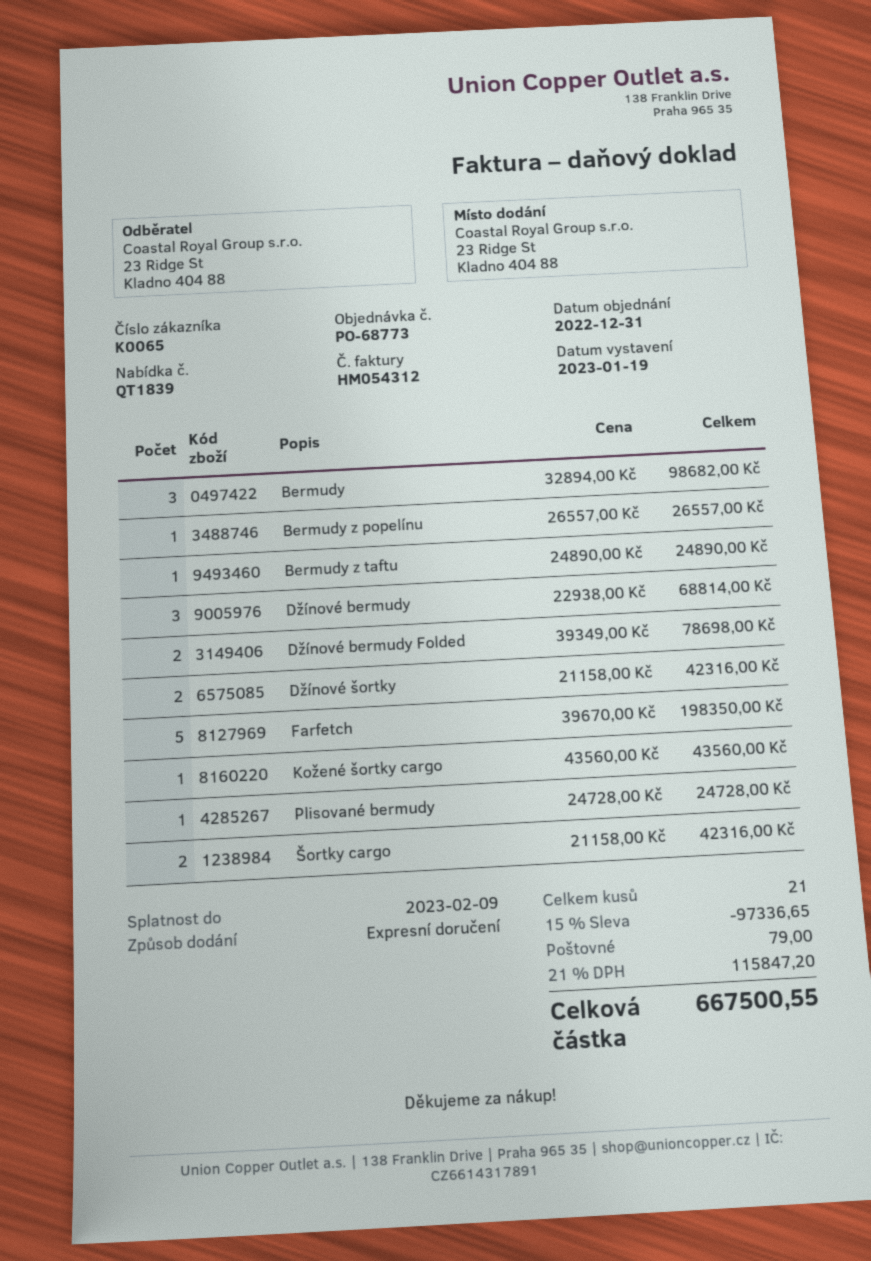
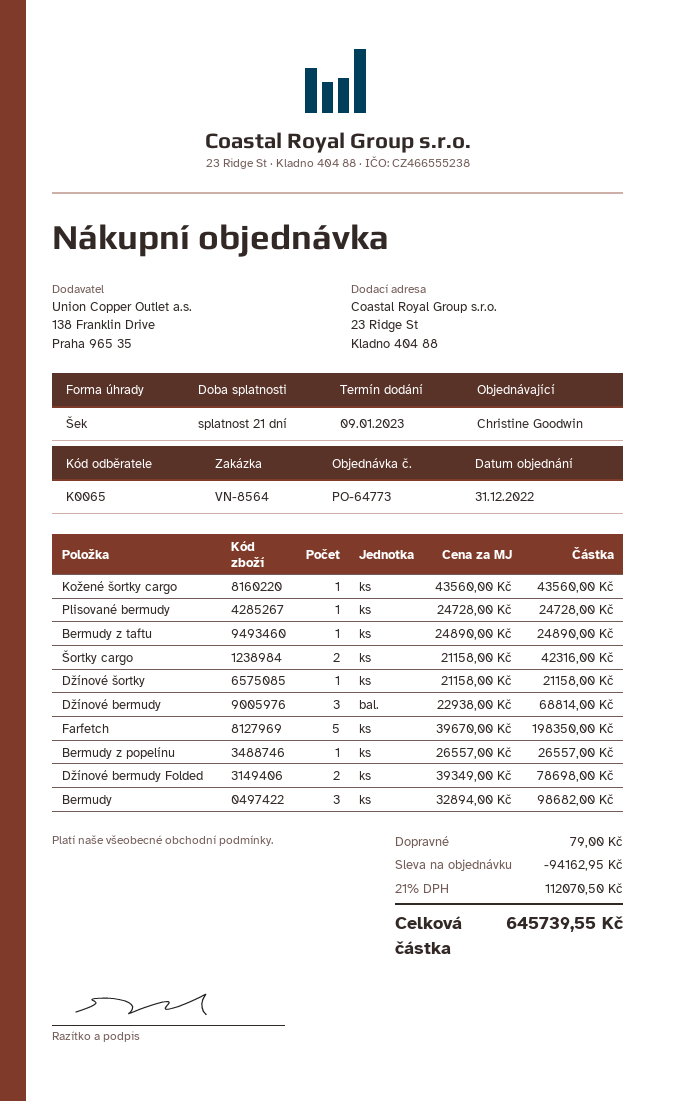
order number: PO-68773 -> PO-64773
Džínové šortky: 2 x 21158.00 = 42316.00 -> 1 x 21158.00 = 21158.00
discount: 97336.65 -> 94162.95
tax: 21% = 115847.20 -> 21% = 112070.50
total: 667500.55 -> 645739.55

